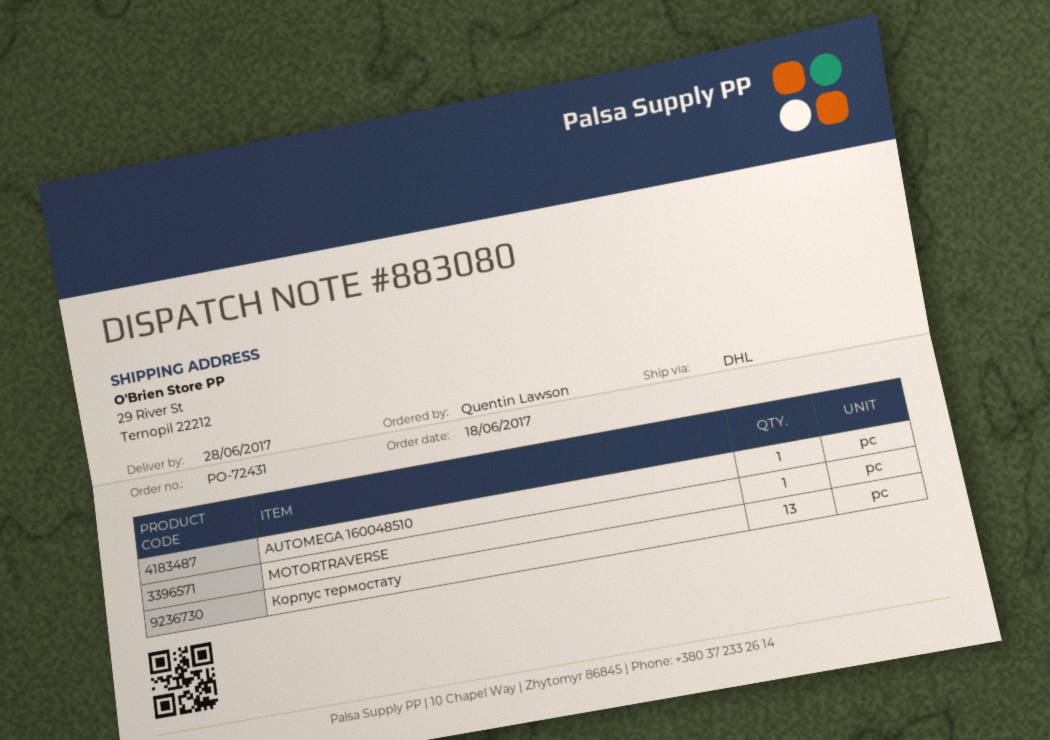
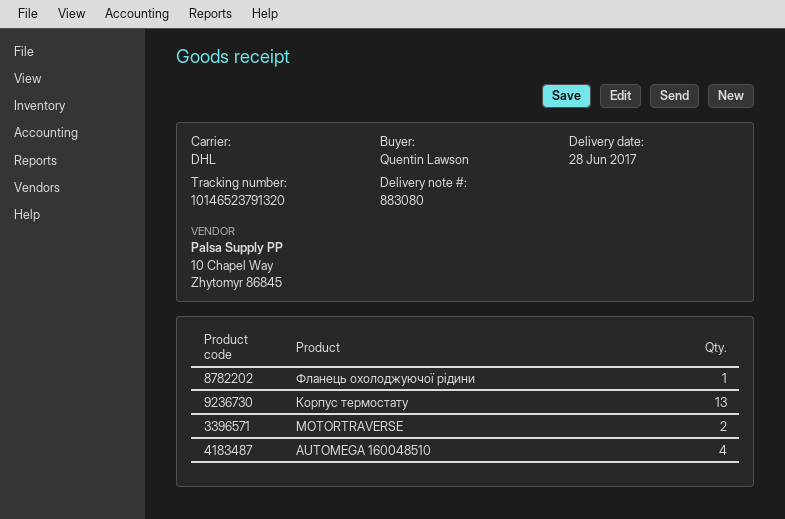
AUTOMEGA 160048510: 1 -> 4
MOTORTRAVERSE: 1 -> 2
Фланець охолоджуючої рідини: none -> 1

